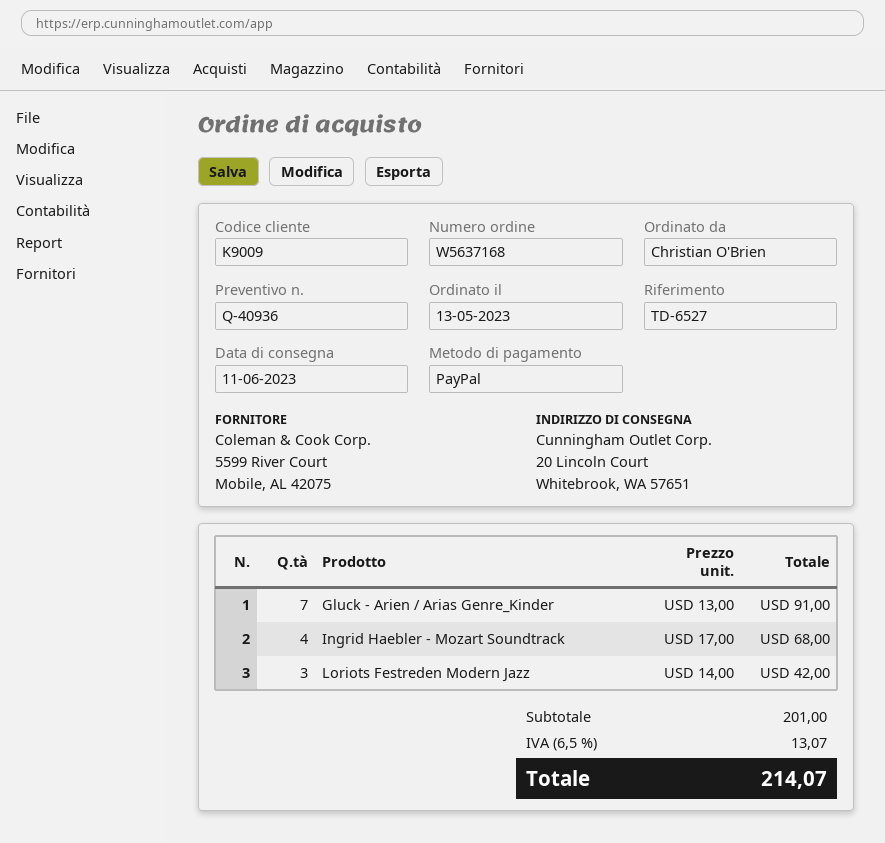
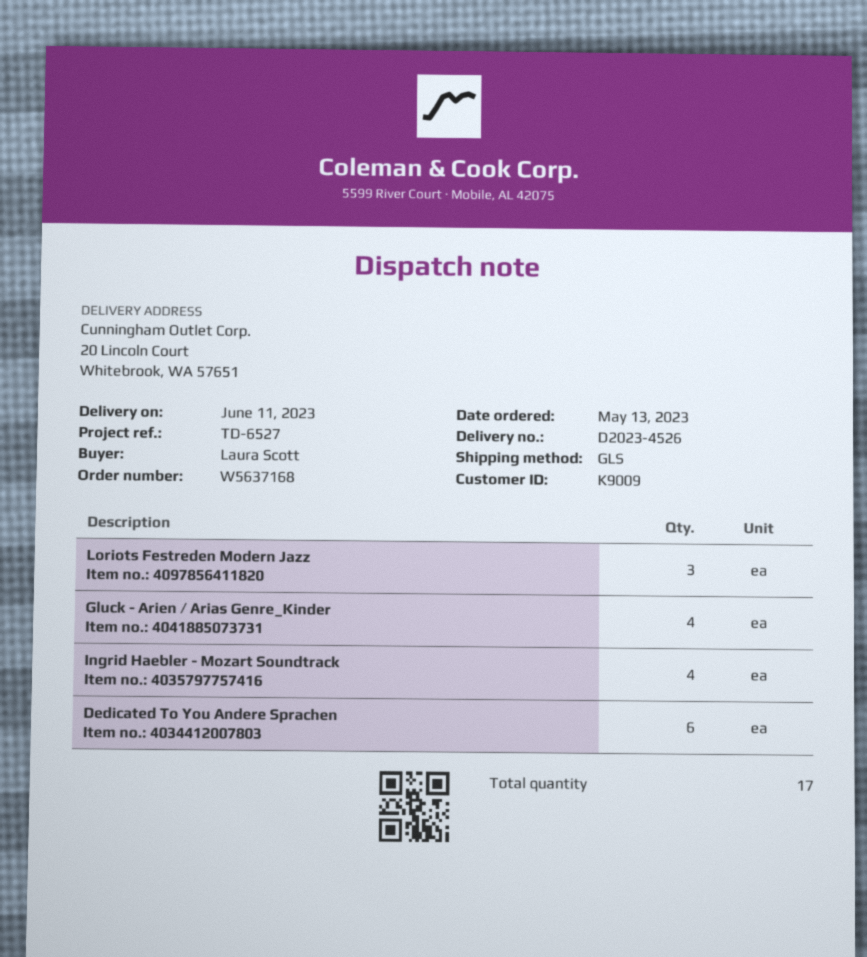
ordered by: Christian O'Brien -> Laura Scott
Gluck - Arien / Arias Genre_Kinder: 7 -> 4
Dedicated To You Andere Sprachen: none -> 6

